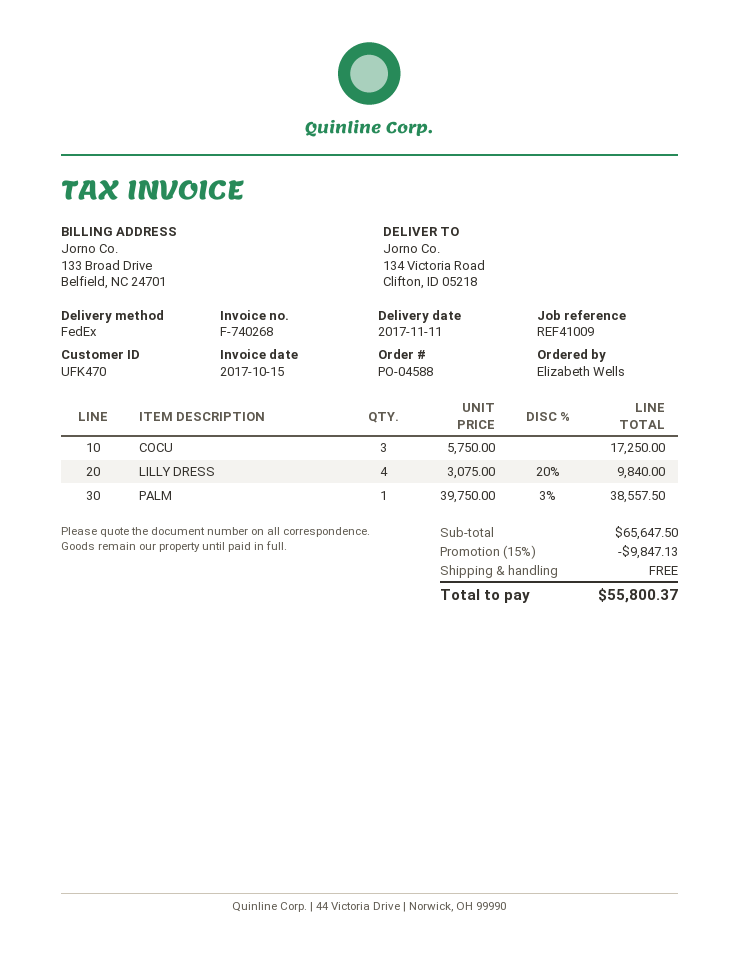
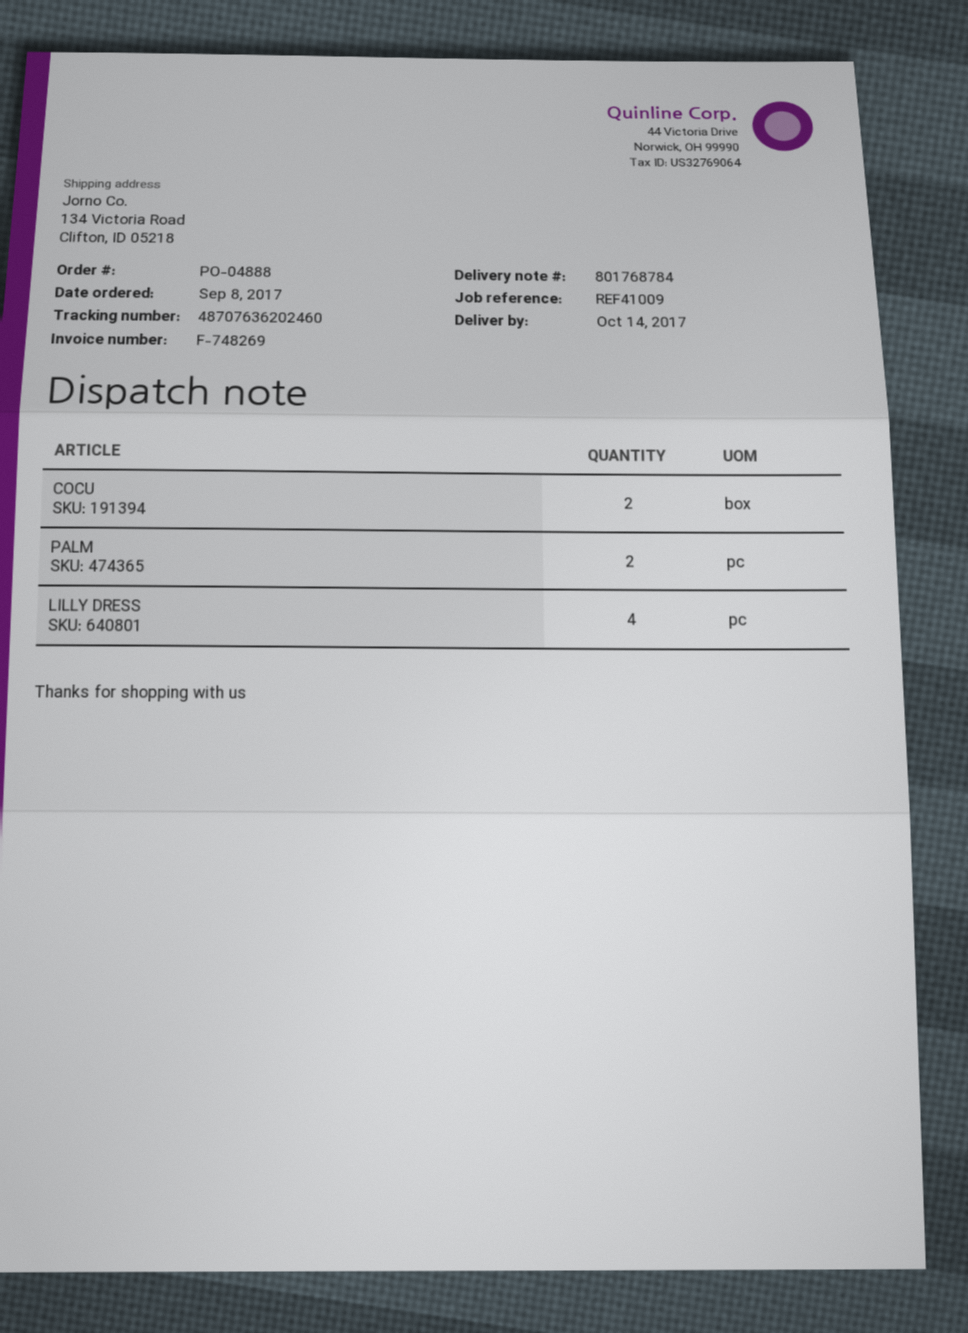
order number: PO-04588 -> PO-04888
delivery date: 2017-11-11 -> 2017-10-14
invoice number: F-740268 -> F-748269
COCU: 3 -> 2
PALM: 1 -> 2

